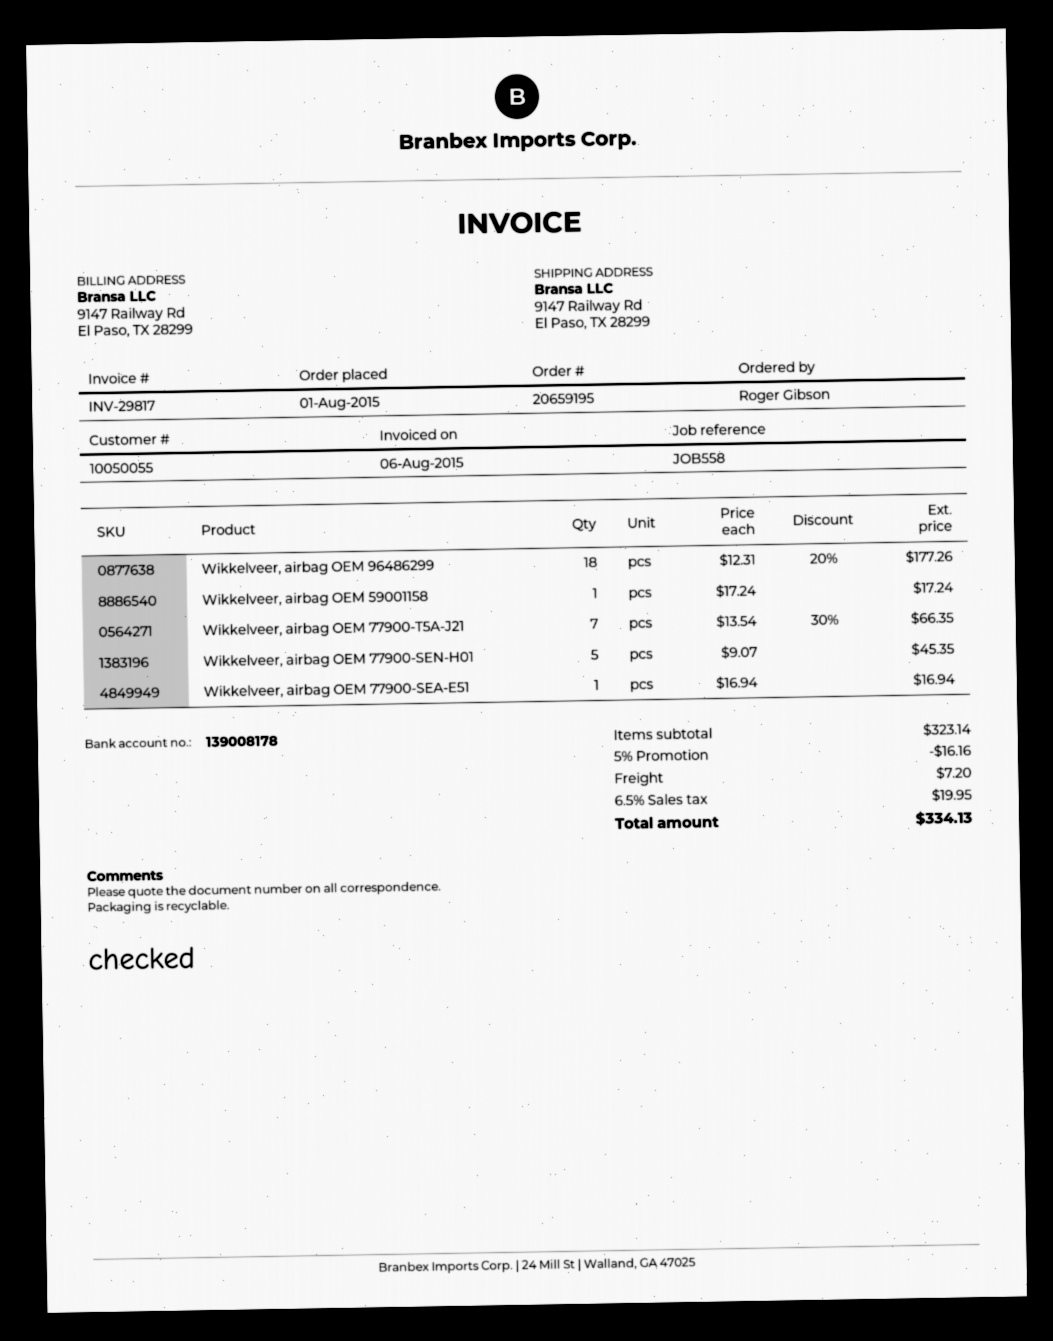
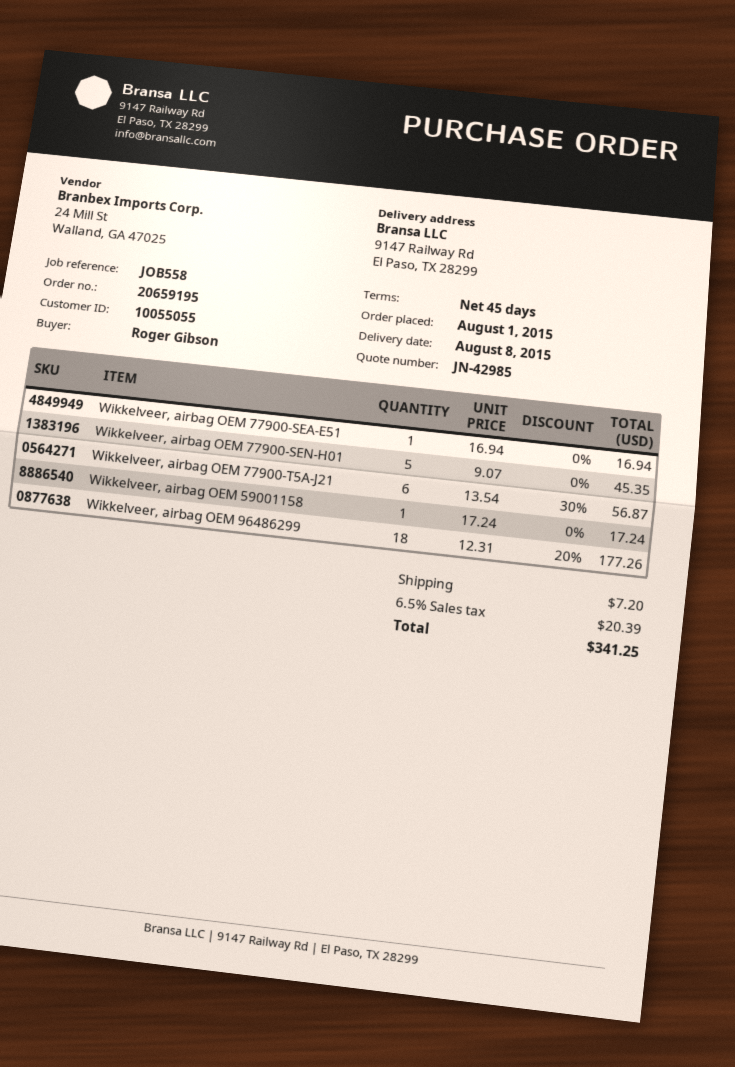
customer number: 10050055 -> 10055055
Wikkelveer, airbag OEM 77900-T5A-J21: 7 x 13.54 - 30% = 66.35 -> 6 x 13.54 - 30% = 56.87
discount: 5% = 16.16 -> none
tax: 6.5% = 19.95 -> 6.5% = 20.39
total: 334.13 -> 341.25

